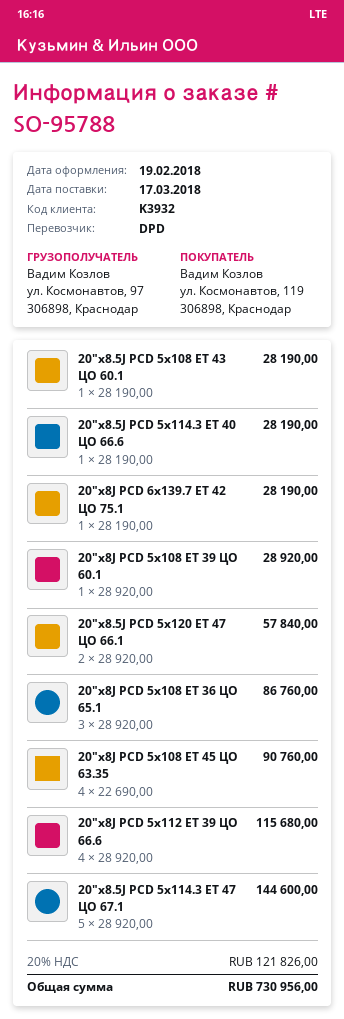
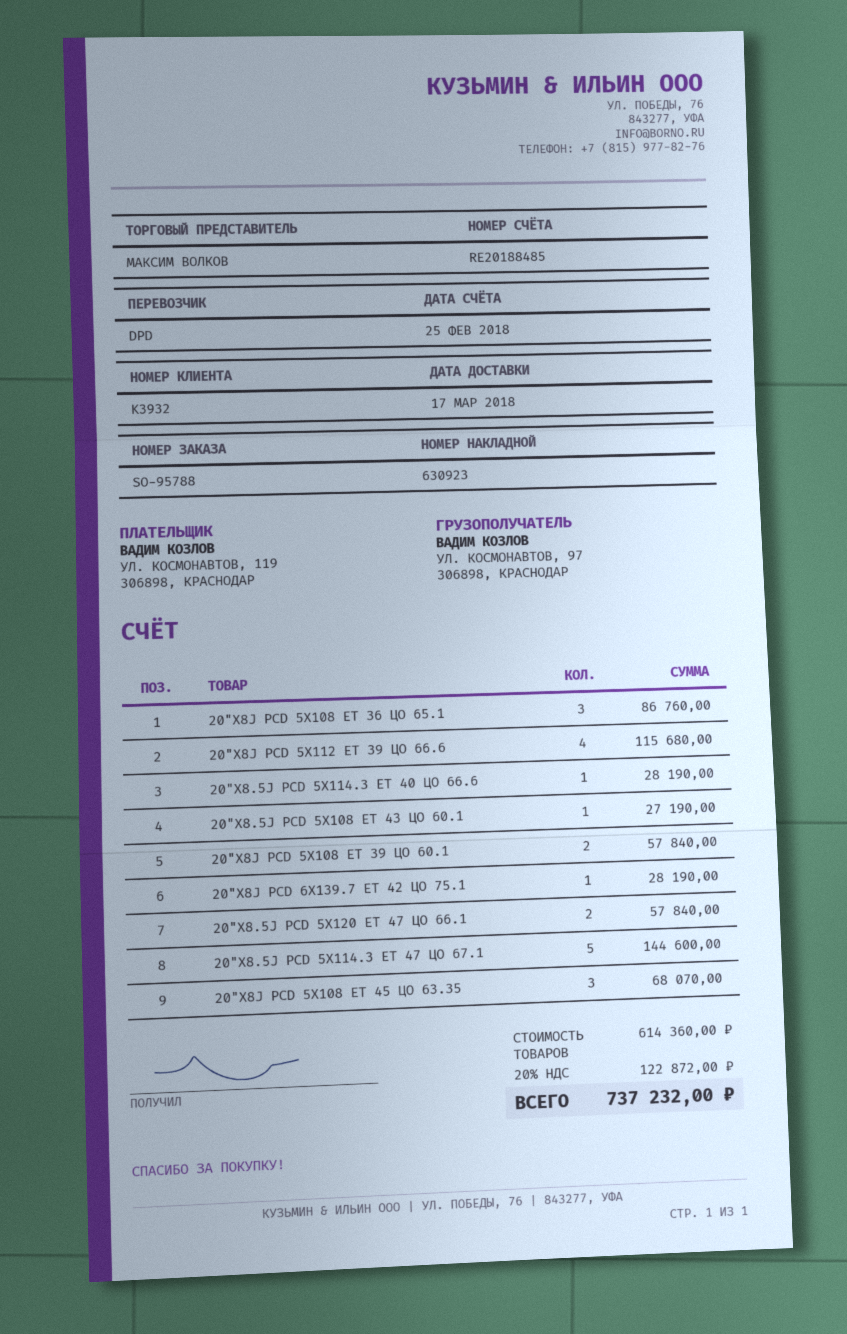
20"x8.5J PCD 5x108 ЕТ 43 ЦО 60.1: 1 for 28190.00 -> 1 for 27190.00
20"x8J PCD 5x108 ЕТ 39 ЦО 60.1: 1 for 28920.00 -> 2 for 57840.00
20"x8J PCD 5x108 ЕТ 45 ЦО 63.35: 4 for 90760.00 -> 3 for 68070.00
tax: 20% = 121826.00 -> 20% = 122872.00
total: 730956.00 -> 737232.00

